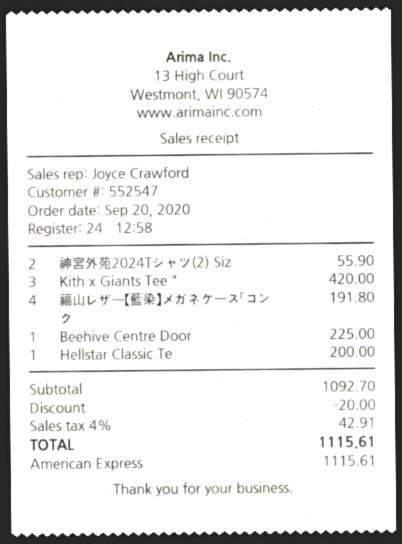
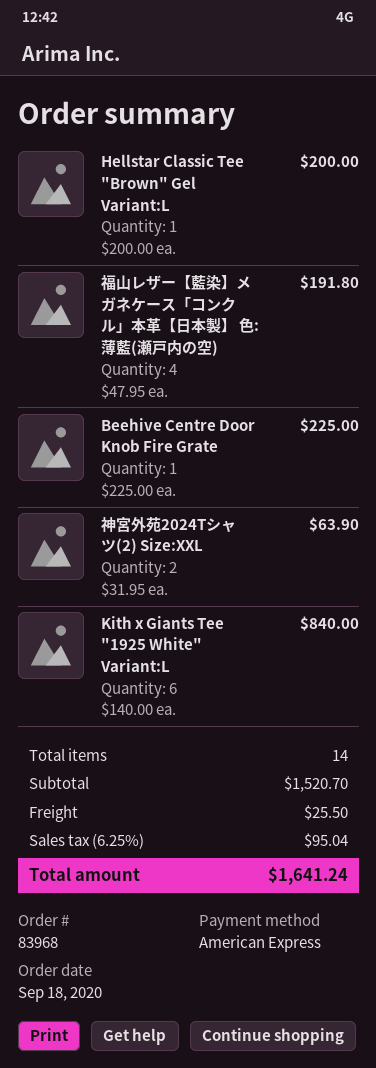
order date: 2020-09-20 -> 2020-09-18
神宮外苑2024Tシャツ(2) Siz: 2 for 55.90 -> 2 for 63.90
Kith x Giants Tee ": 3 for 420.00 -> 6 for 840.00
subtotal: 1092.70 -> 1520.70
discount: 20.00 -> none
shipping: none -> 25.50
tax: 4% = 42.91 -> 6.25% = 95.04
total: 1115.61 -> 1641.24

